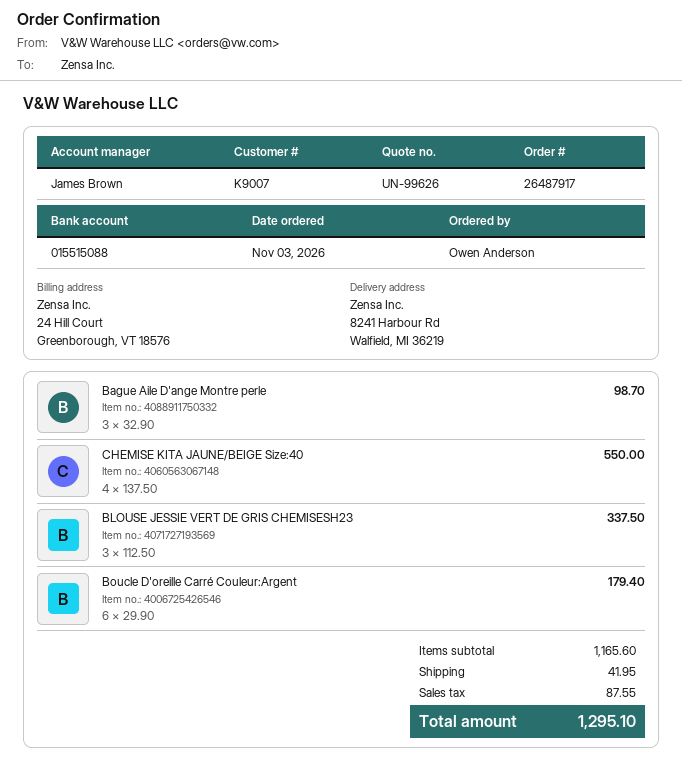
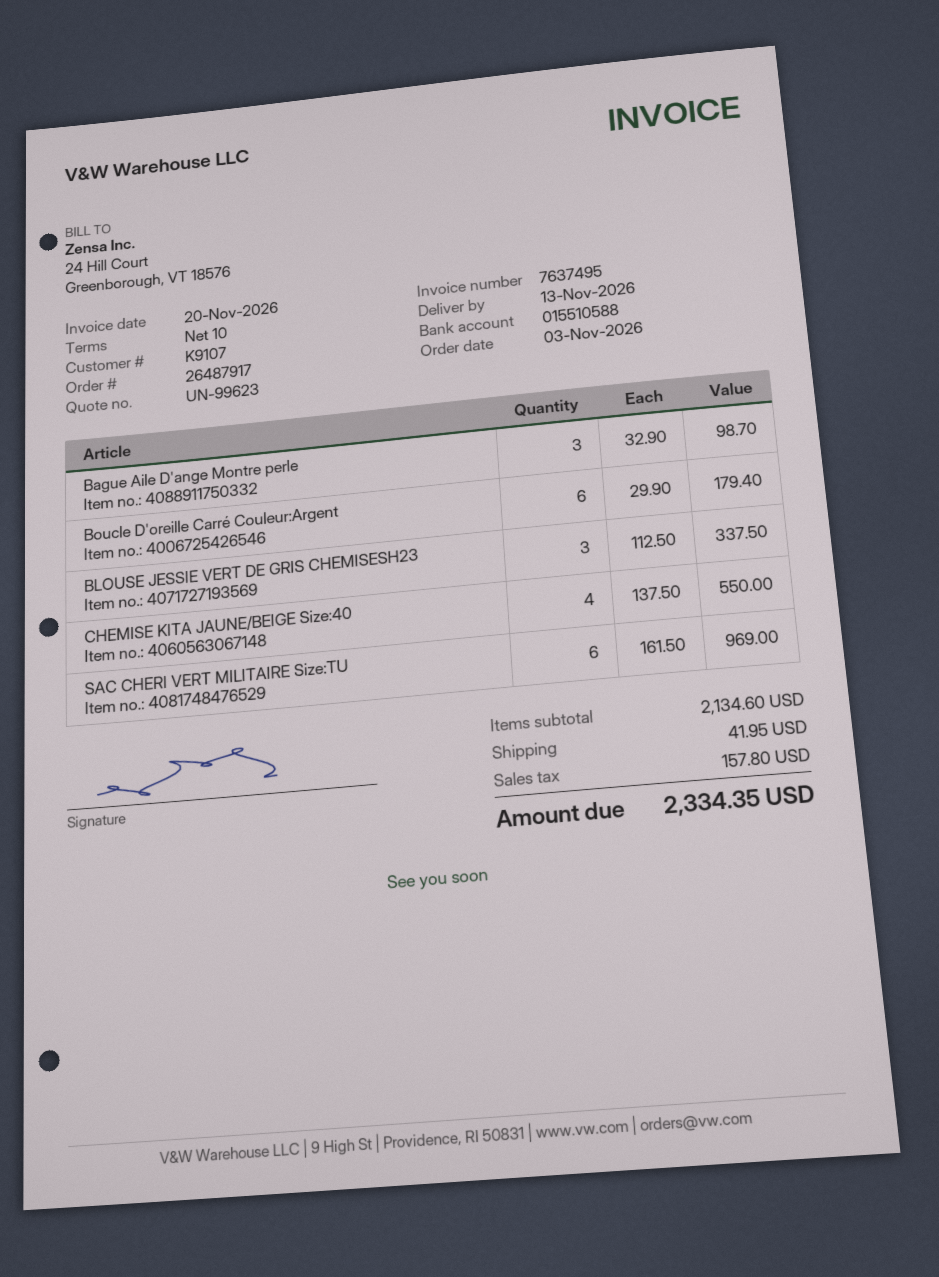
quote number: UN-99626 -> UN-99623
customer number: K9007 -> K9107
bank account: 015515088 -> 015510588
SAC CHERI VERT MILITAIRE Size:TU: none -> 6 x 161.50 = 969.00
subtotal: 1165.60 -> 2134.60
tax: 87.55 -> 157.80
total: 1295.10 -> 2334.35

